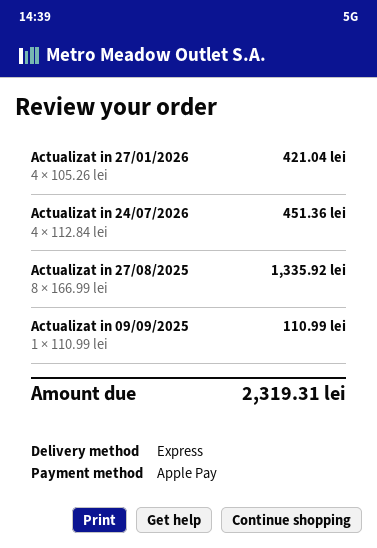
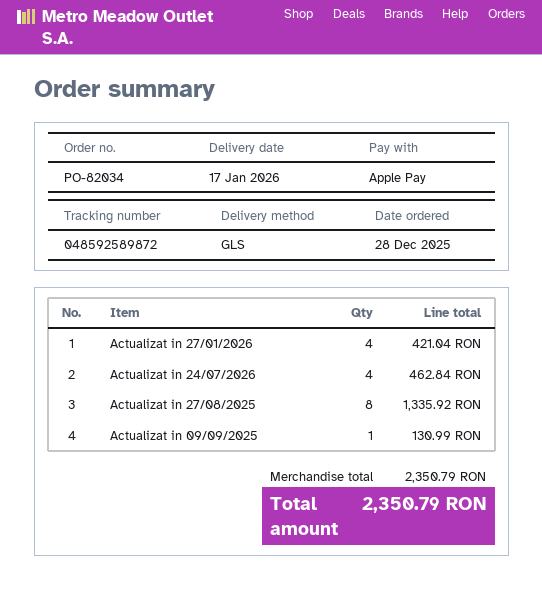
shipping method: express -> GLS
Actualizat in 24/07/2026: 4 for 451.36 -> 4 for 462.84
Actualizat in 09/09/2025: 1 for 110.99 -> 1 for 130.99
total: 2319.31 -> 2350.79

